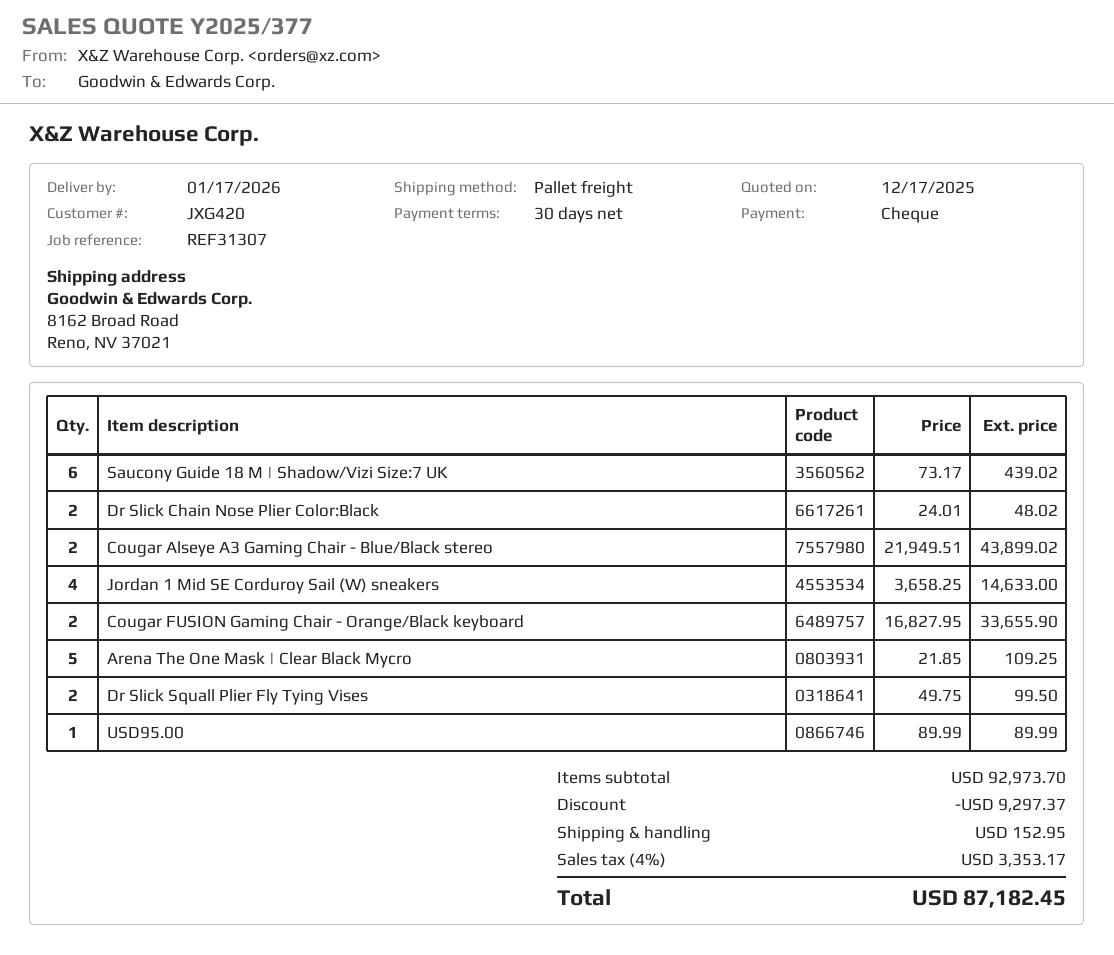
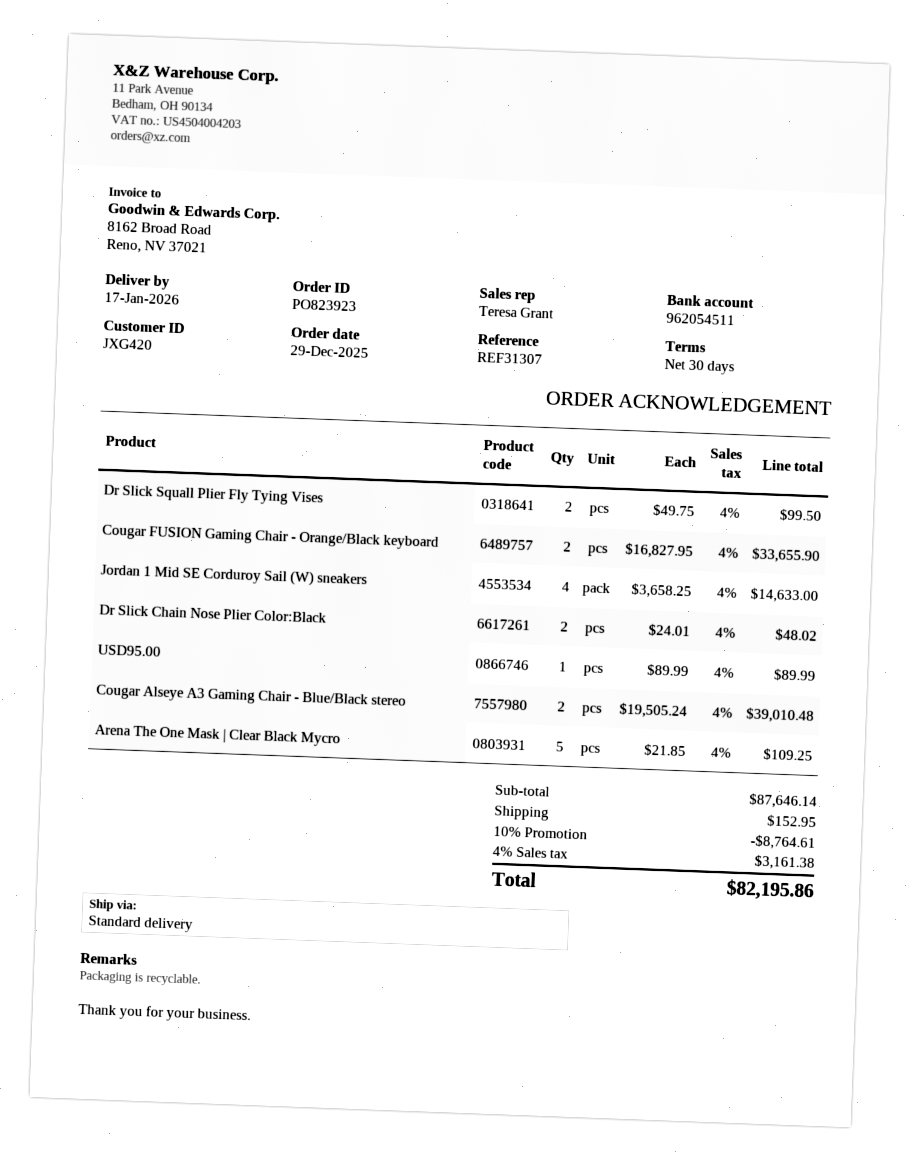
shipping method: pallet freight -> standard
Saucony Guide 18 M | Shadow/Vizi Size:7 UK: 6 x 73.17 = 439.02 -> none
Cougar Alseye A3 Gaming Chair - Blue/Black stereo: 2 x 21949.51 = 43899.02 -> 2 x 19505.24 = 39010.48
subtotal: 92973.70 -> 87646.14
discount: 9297.37 -> 8764.61
tax: 4% = 3353.17 -> 4% = 3161.38
total: 87182.45 -> 82195.86

